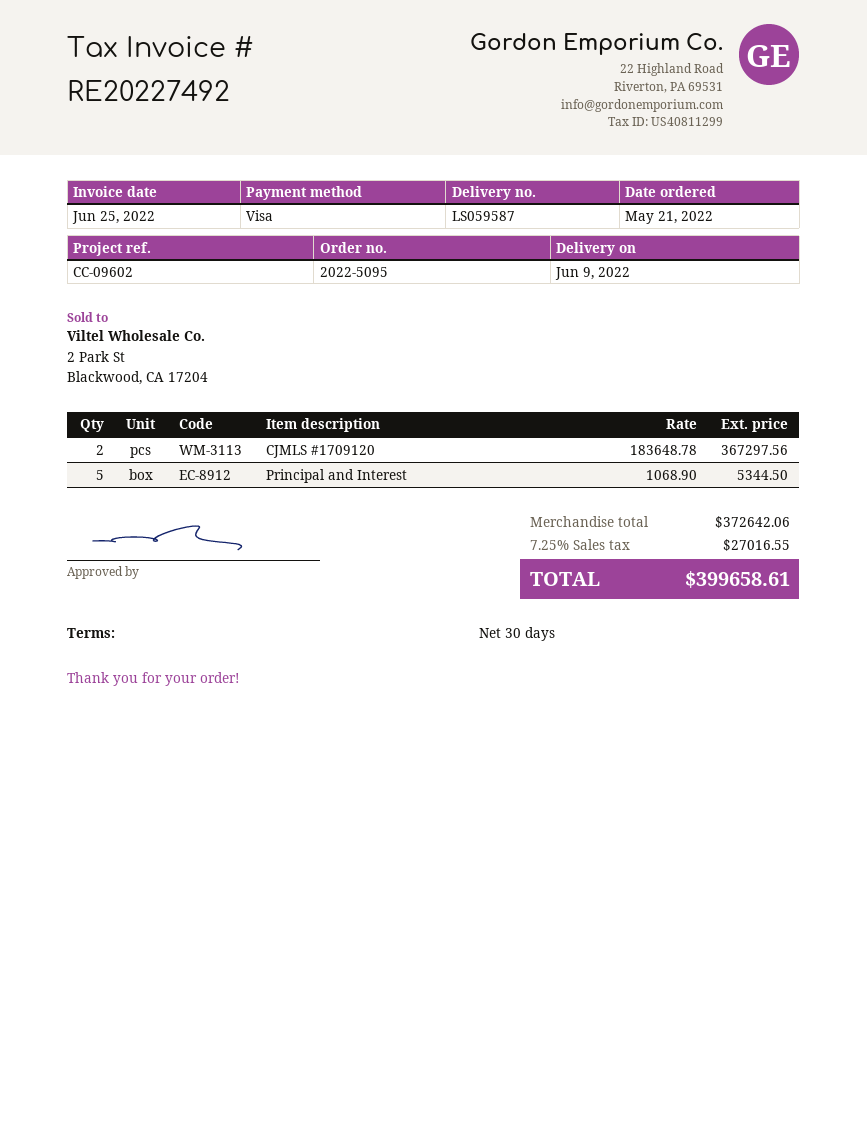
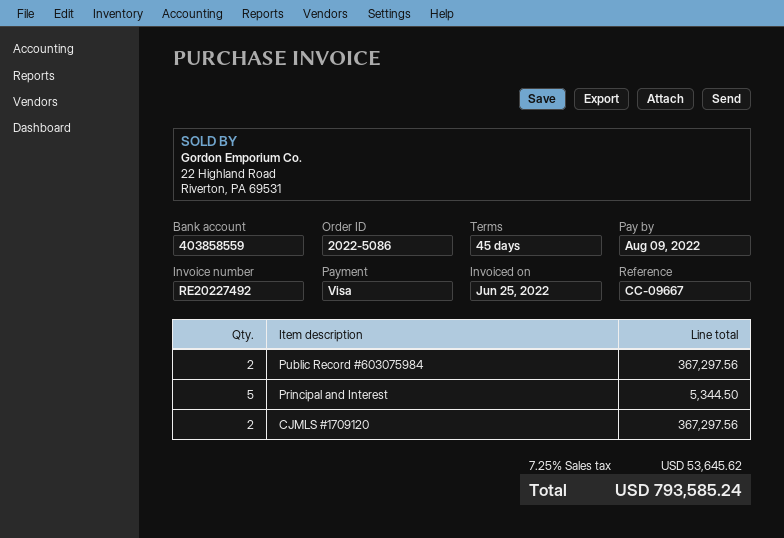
order number: 2022-5095 -> 2022-5086
payment terms: 30 days -> 45 days
reference: CC-09602 -> CC-09667
Public Record #603075984: none -> 2 for 367297.56
tax: 7.25% = 27016.55 -> 7.25% = 53645.62
total: 399658.61 -> 793585.24

